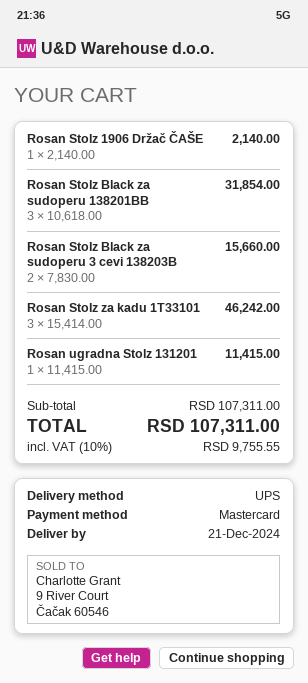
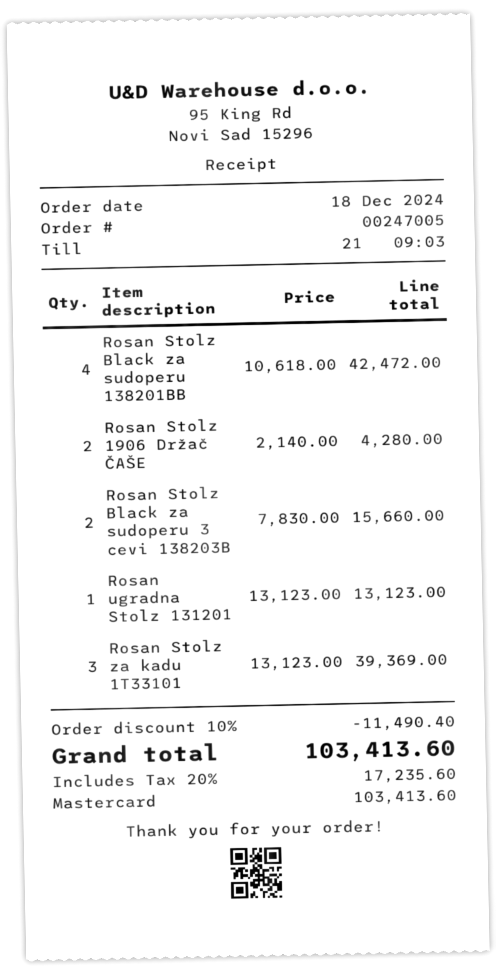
Rosan Stolz 1906 Držač ČAŠE: 1 x 2140.00 = 2140.00 -> 2 x 2140.00 = 4280.00
Rosan Stolz Black za sudoperu 138201BB: 3 x 10618.00 = 31854.00 -> 4 x 10618.00 = 42472.00
Rosan Stolz za kadu 1T33101: 3 x 15414.00 = 46242.00 -> 3 x 13123.00 = 39369.00
Rosan ugradna Stolz 131201: 1 x 11415.00 = 11415.00 -> 1 x 13123.00 = 13123.00
discount: none -> 10% = 11490.40
tax: 10% = 9755.55 -> 20% = 17235.60
total: 107311.00 -> 103413.60

